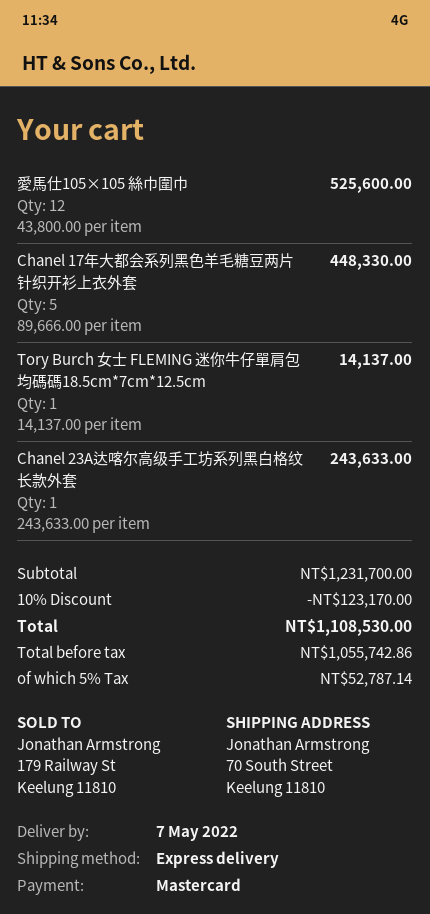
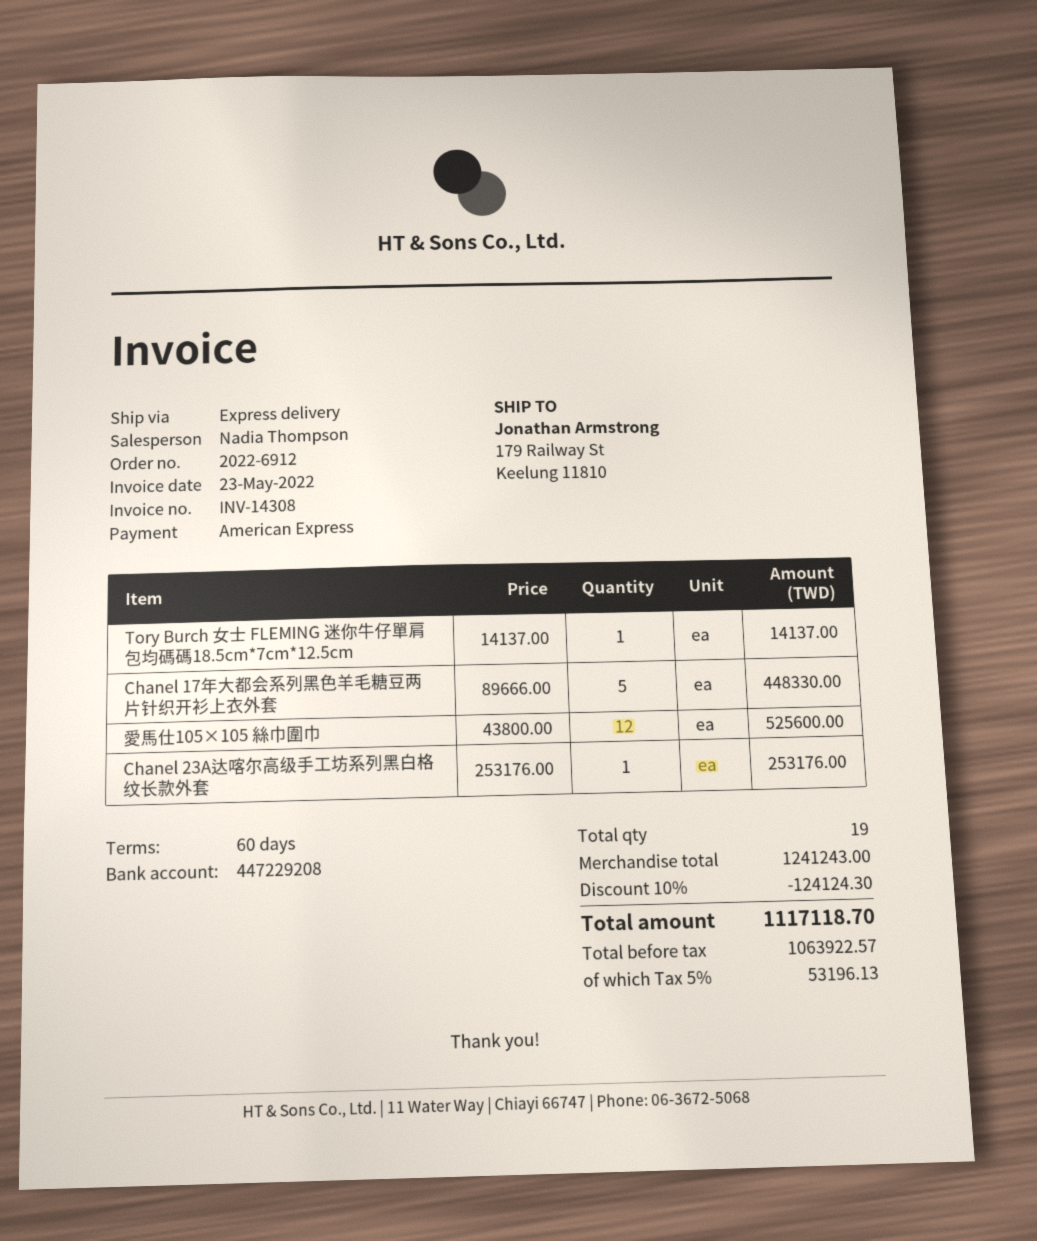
payment method: Mastercard -> American Express
ship to: 70 South Street, Keelung 11810 -> 179 Railway St, Keelung 11810
Chanel 23A达喀尔高级手工坊系列黑白格纹长款外套: 1 x 243633.00 = 243633.00 -> 1 x 253176.00 = 253176.00
subtotal: 1231700.00 -> 1241243.00
discount: 10% = 123170.00 -> 10% = 124124.30
net: 1055742.86 -> 1063922.57
tax: 5% = 52787.14 -> 5% = 53196.13
total: 1108530.00 -> 1117118.70

